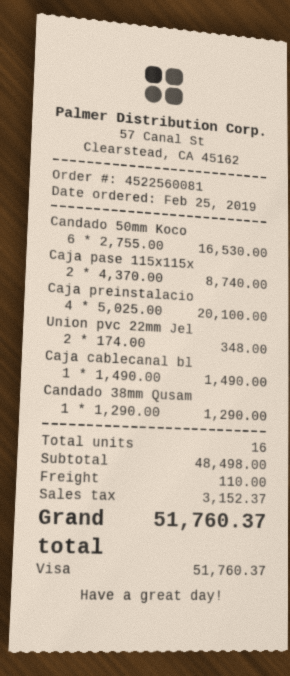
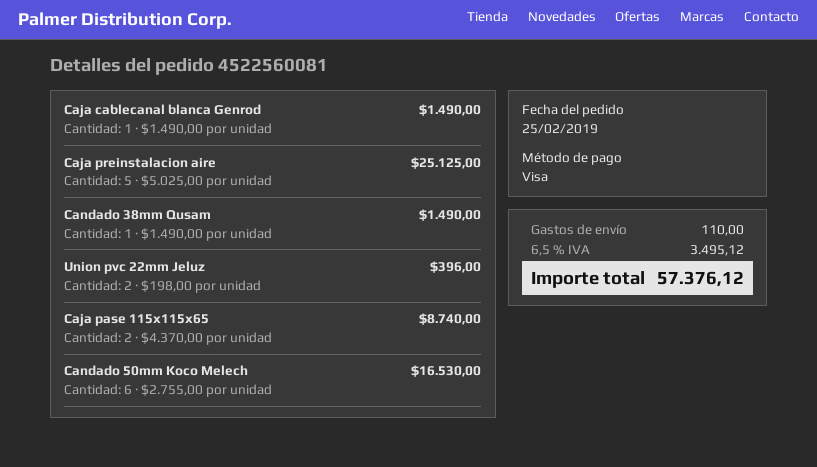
Caja preinstalacio: 4 x 5025.00 = 20100.00 -> 5 x 5025.00 = 25125.00
Union pvc 22mm Jel: 2 x 174.00 = 348.00 -> 2 x 198.00 = 396.00
Candado 38mm Qusam: 1 x 1290.00 = 1290.00 -> 1 x 1490.00 = 1490.00
tax: 3152.37 -> 3495.12
total: 51760.37 -> 57376.12

